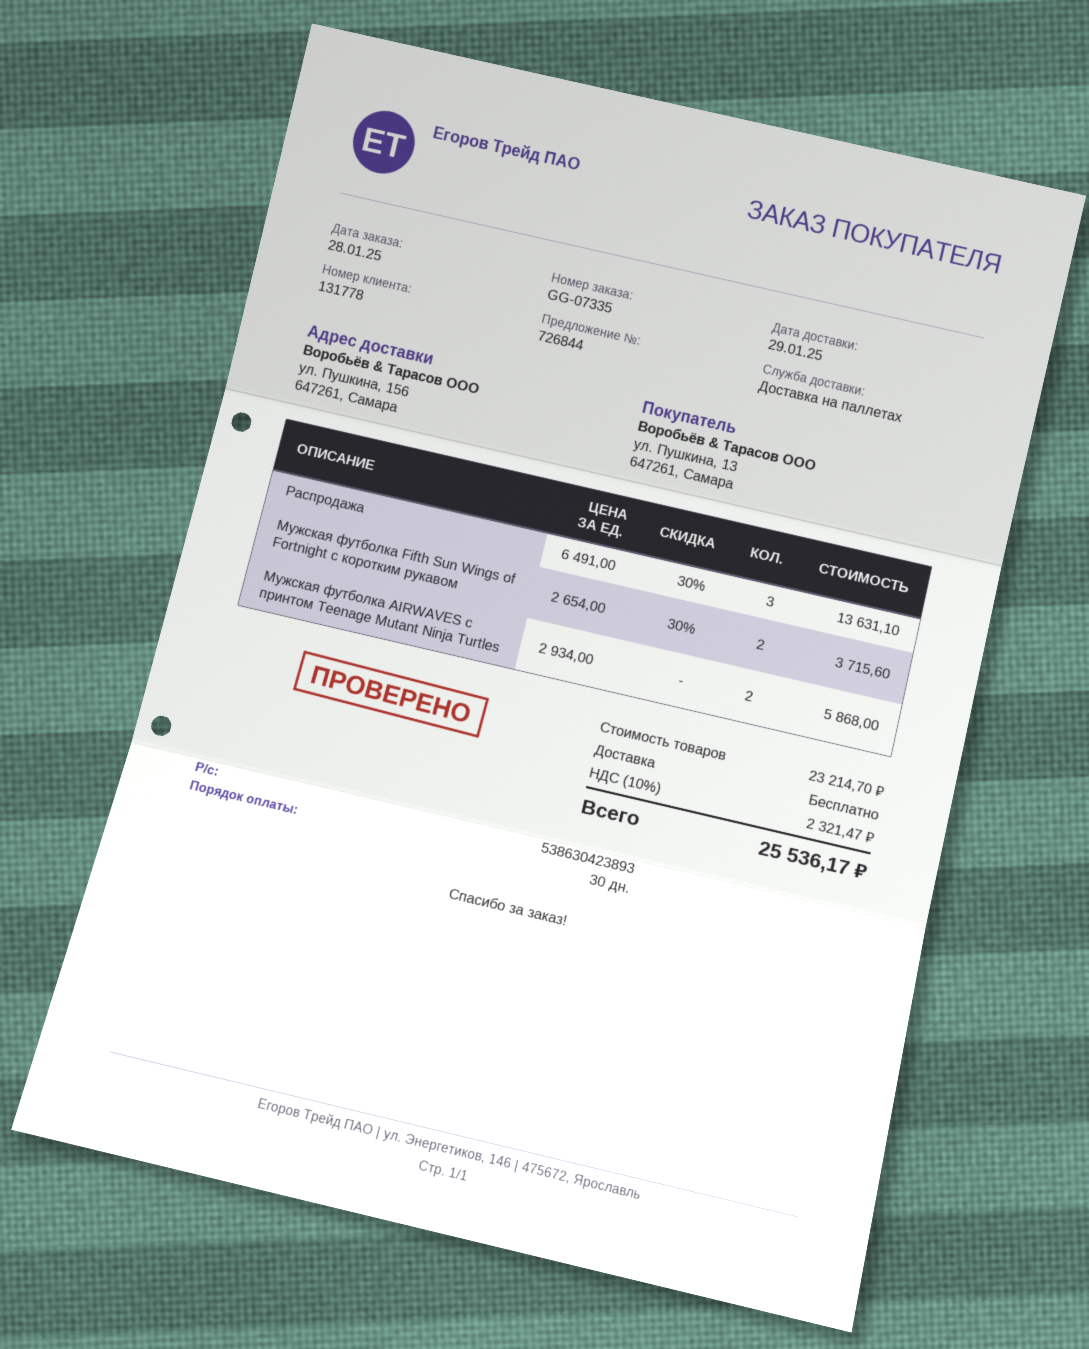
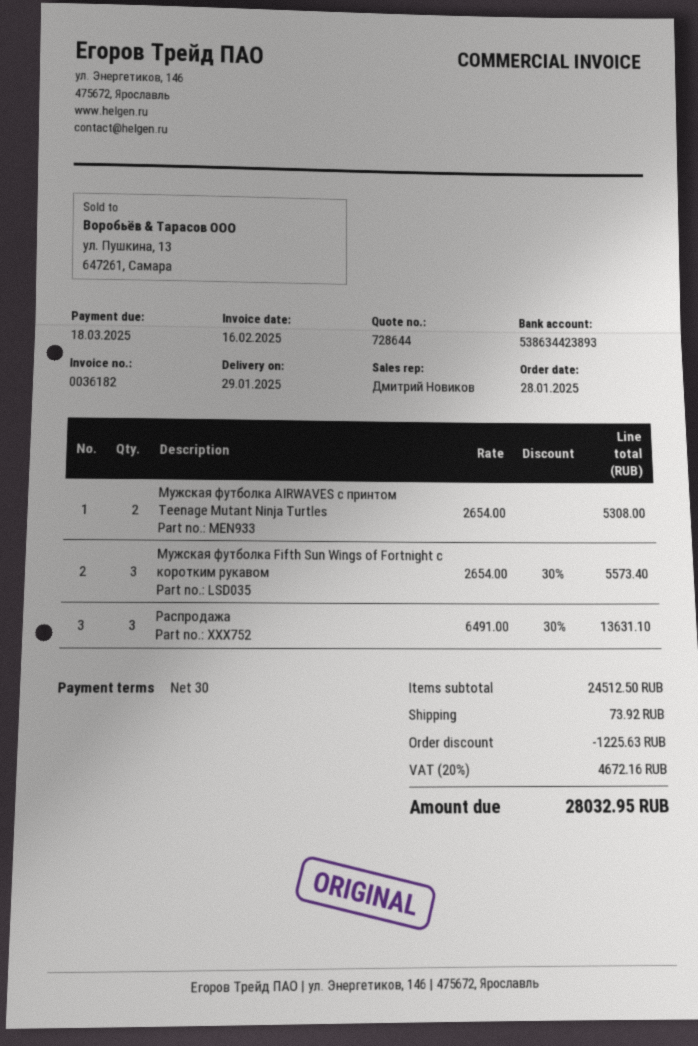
quote number: 726844 -> 728644
bank account: 538630423893 -> 538634423893
Мужская футболка Fifth Sun Wings of Fortnight с коротким рукавом: 2 x 2654.00 - 30% = 3715.60 -> 3 x 2654.00 - 30% = 5573.40
Мужская футболка AIRWAVES с принтом Teenage Mutant Ninja Turtles: 2 x 2934.00 = 5868.00 -> 2 x 2654.00 = 5308.00
subtotal: 23214.70 -> 24512.50
discount: none -> 1225.63
shipping: 0.00 -> 73.92
tax: 10% = 2321.47 -> 20% = 4672.16
total: 25536.17 -> 28032.95

